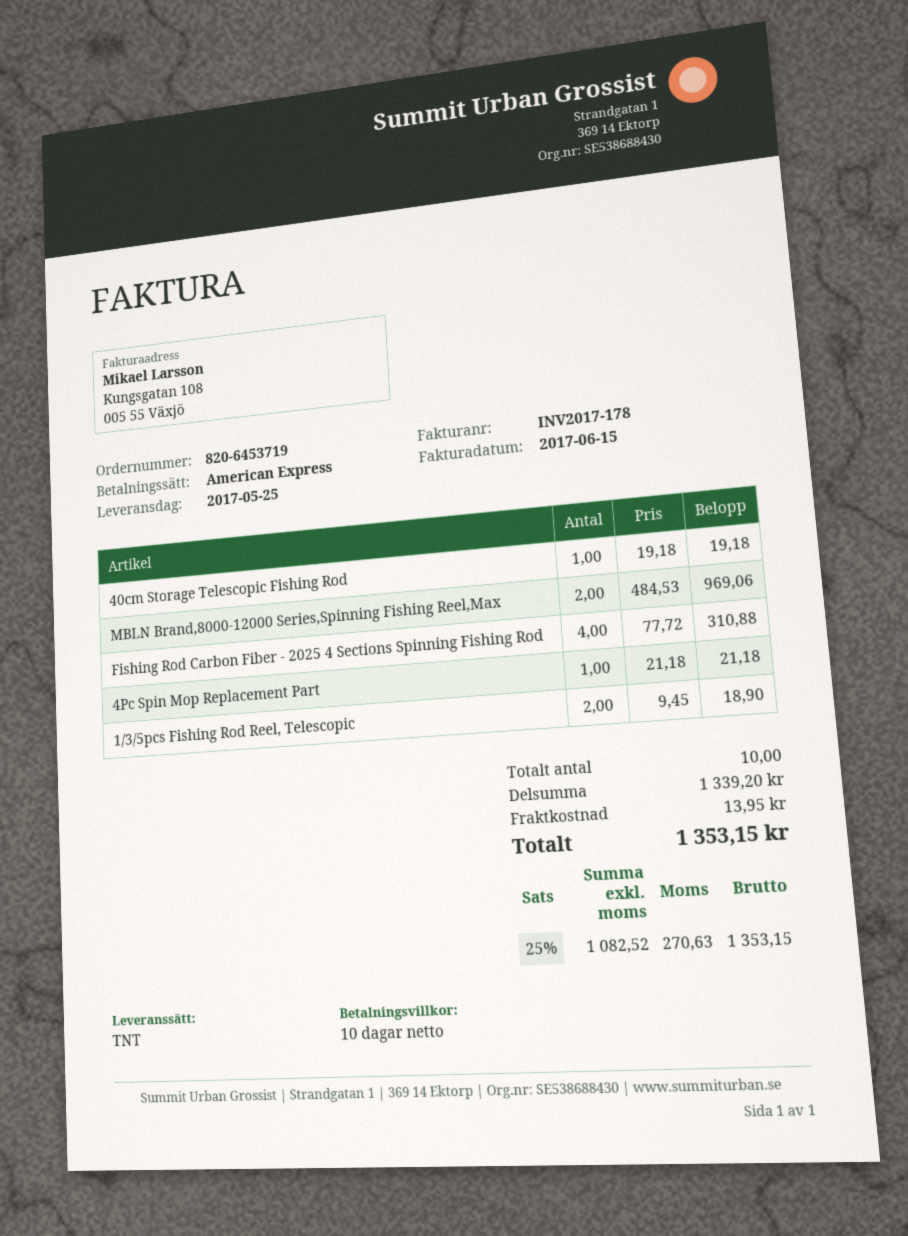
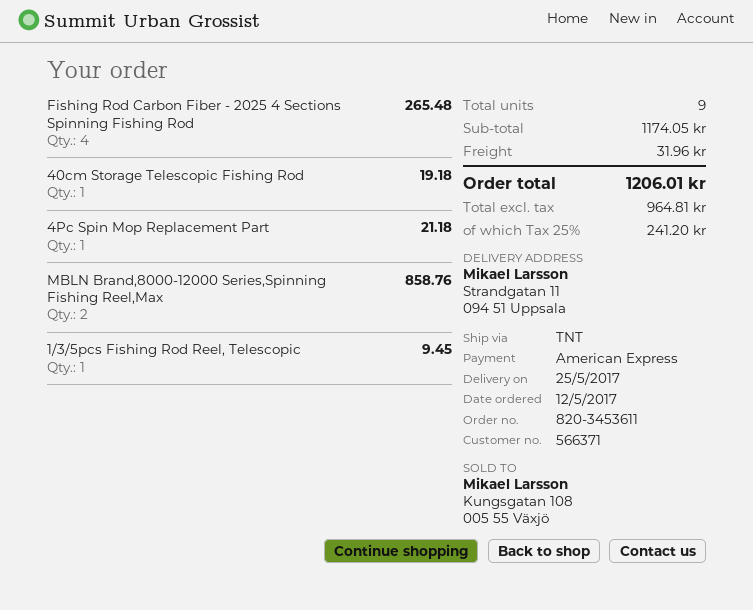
order number: 820-6453719 -> 820-3453611
MBLN Brand,8000-12000 Series,Spinning Fishing Reel,Max: 2 for 969.06 -> 2 for 858.76
Fishing Rod Carbon Fiber - 2025 4 Sections Spinning Fishing Rod: 4 for 310.88 -> 4 for 265.48
1/3/5pcs Fishing Rod Reel, Telescopic: 2 for 18.90 -> 1 for 9.45
total quantity: 10 -> 9
subtotal: 1339.20 -> 1174.05
shipping: 13.95 -> 31.96
net: 1082.52 -> 964.81
tax: 25% = 270.63 -> 25% = 241.20
total: 1353.15 -> 1206.01

